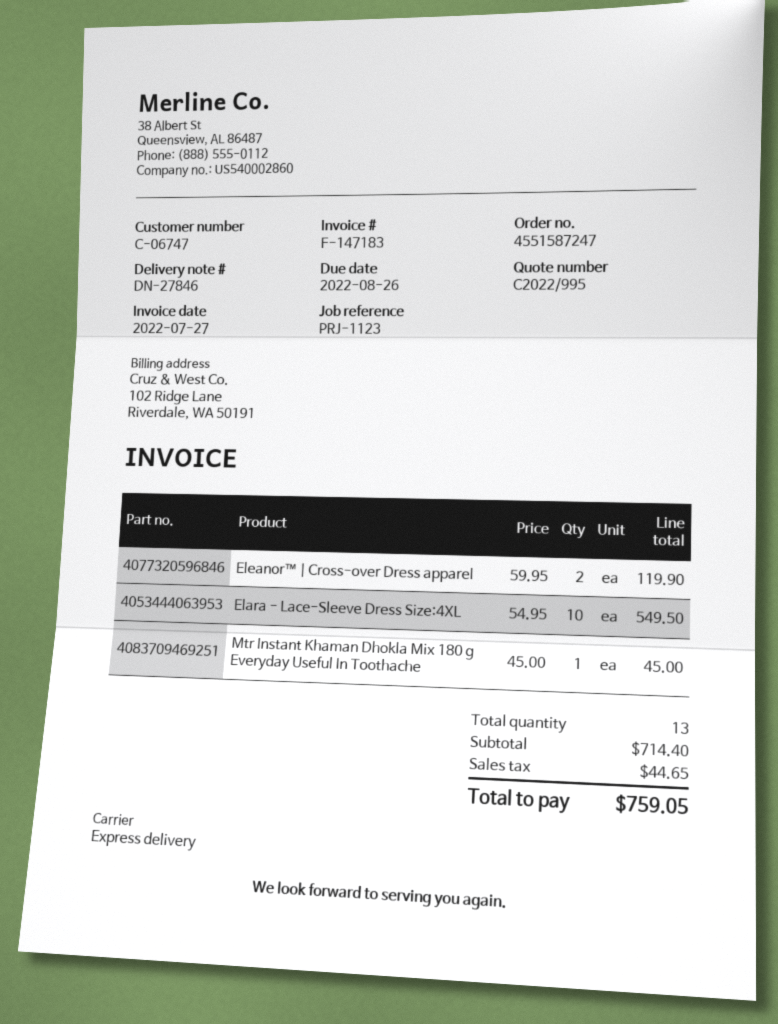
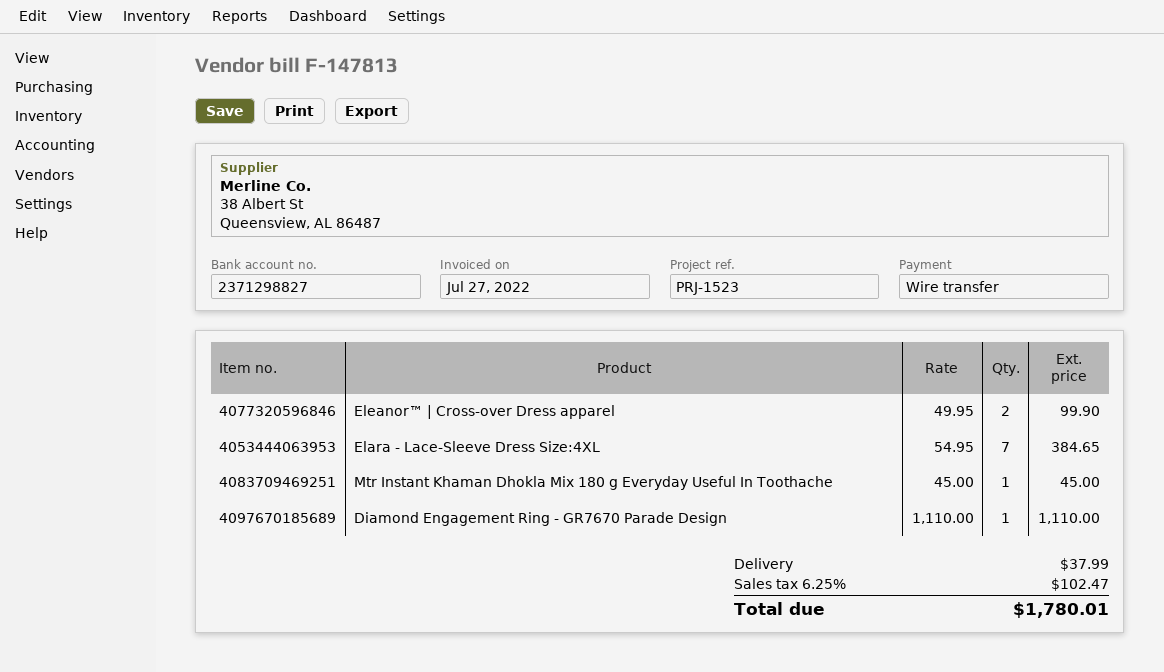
invoice number: F-147183 -> F-147813
reference: PRJ-1123 -> PRJ-1523
Eleanor™ | Cross-over Dress apparel: 2 x 59.95 = 119.90 -> 2 x 49.95 = 99.90
Elara - Lace-Sleeve Dress Size:4XL: 10 x 54.95 = 549.50 -> 7 x 54.95 = 384.65
Diamond Engagement Ring - GR7670 Parade Design: none -> 1 x 1110.00 = 1110.00
shipping: none -> 37.99
tax: 44.65 -> 102.47
total: 759.05 -> 1780.01

